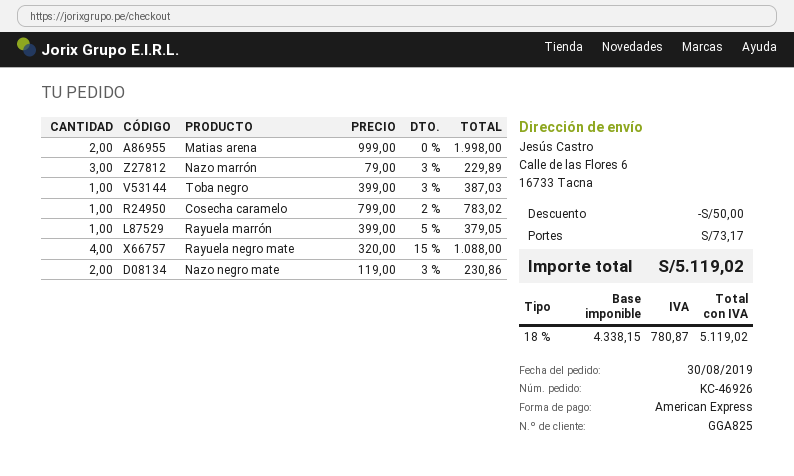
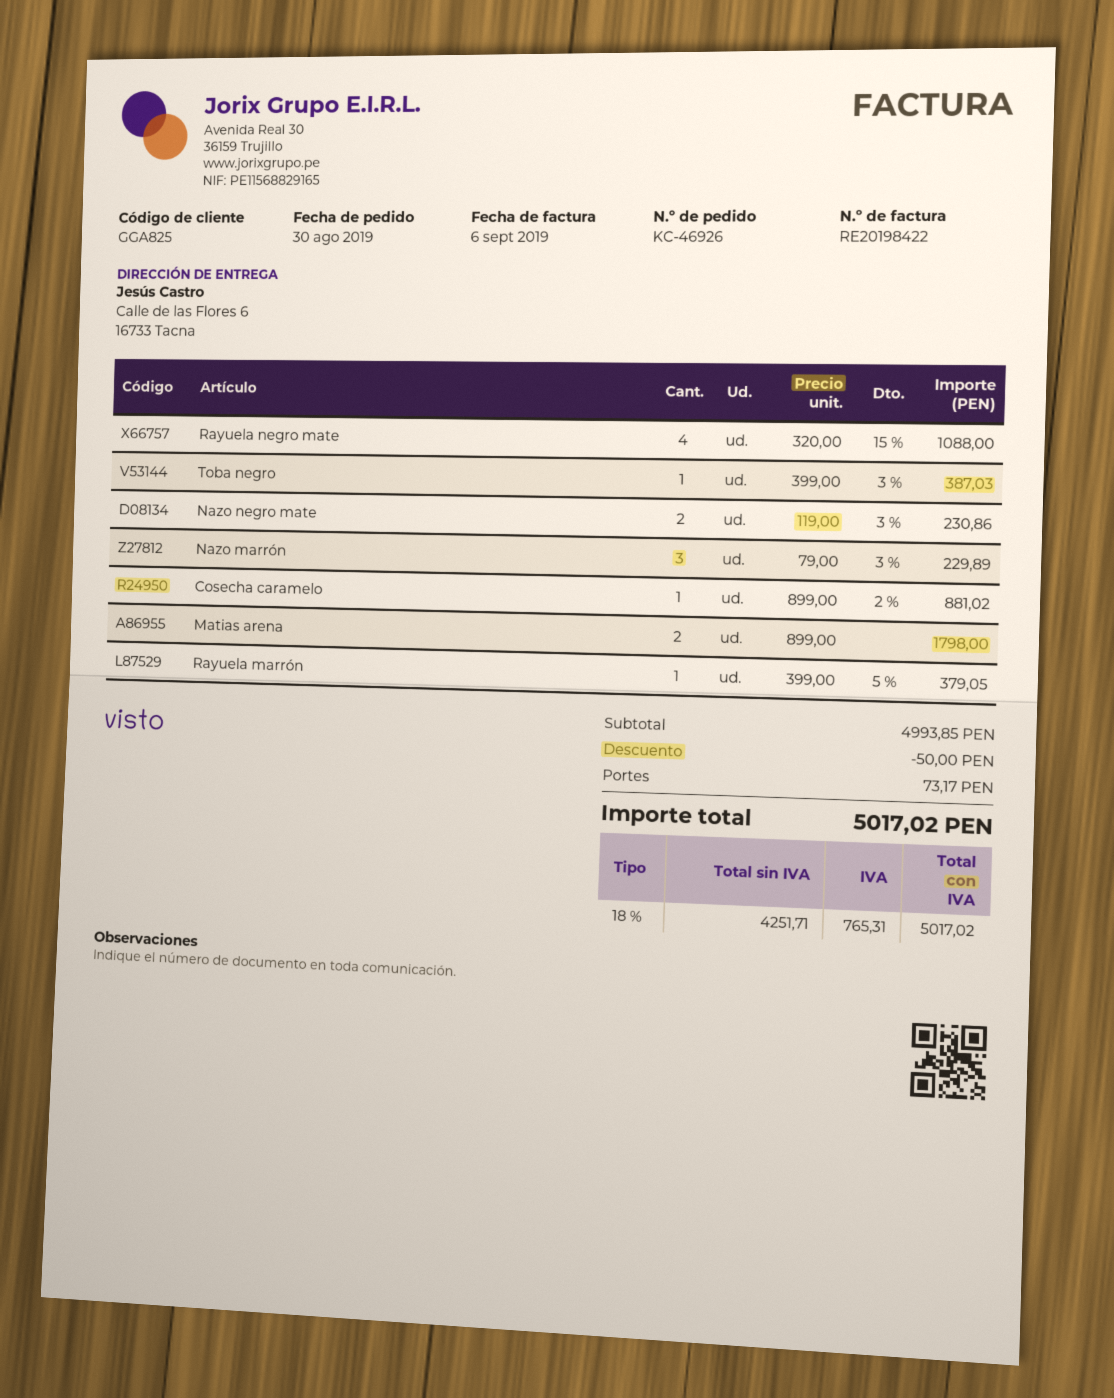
Matias arena: 2 x 999.00 = 1998.00 -> 2 x 899.00 = 1798.00
Cosecha caramelo: 1 x 799.00 - 2% = 783.02 -> 1 x 899.00 - 2% = 881.02
net: 4338.15 -> 4251.71
tax: 18% = 780.87 -> 18% = 765.31
total: 5119.02 -> 5017.02

